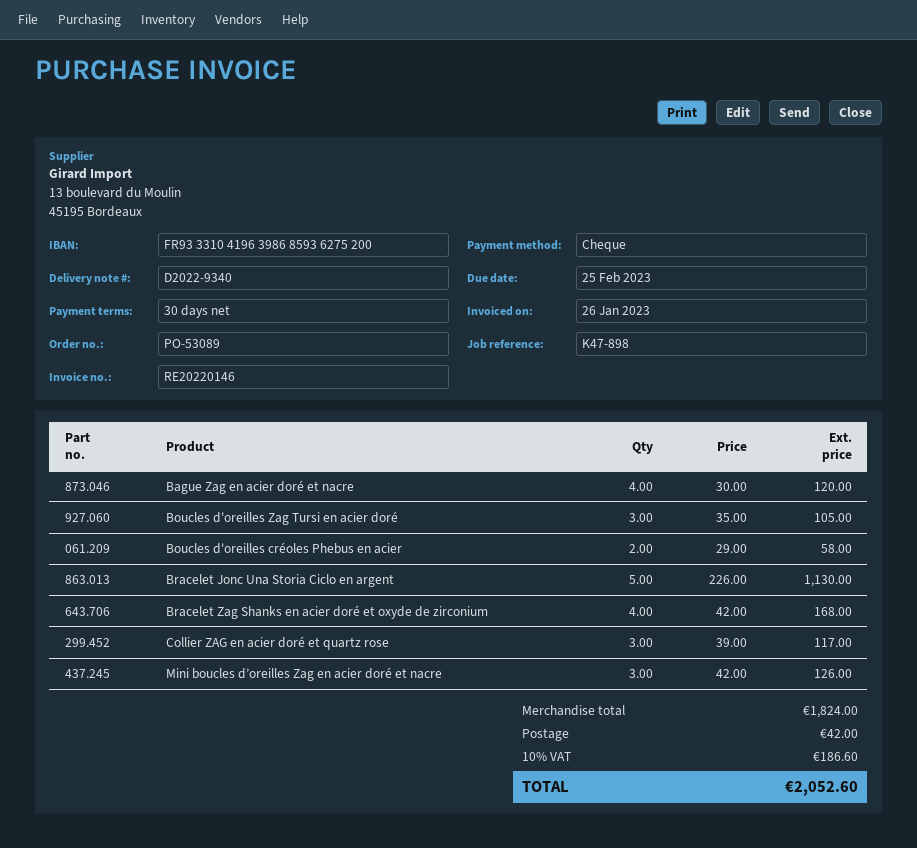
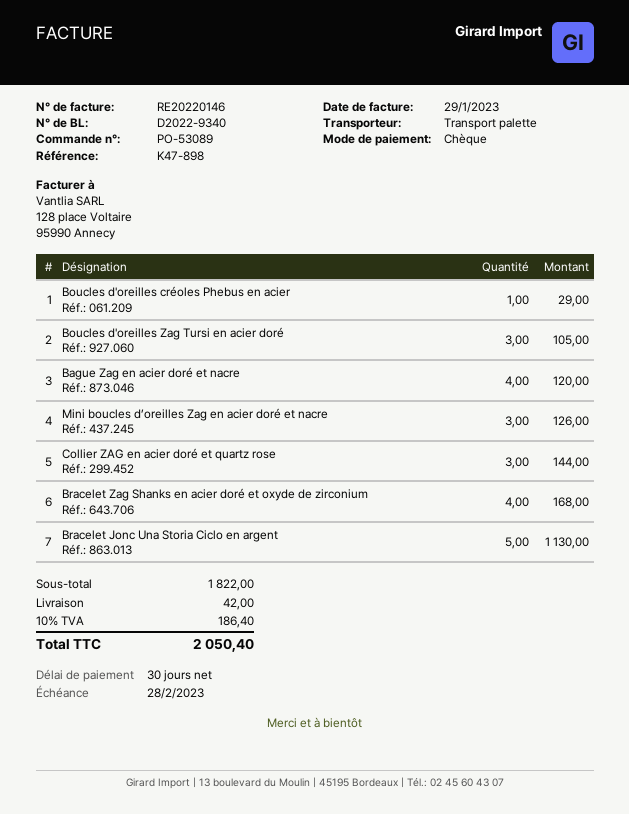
invoice date: 2023-01-26 -> 2023-01-29
due date: 2023-02-25 -> 2023-02-28
Boucles d'oreilles créoles Phebus en acier: 2 for 58.00 -> 1 for 29.00
Collier ZAG en acier doré et quartz rose: 3 for 117.00 -> 3 for 144.00
subtotal: 1824.00 -> 1822.00
tax: 10% = 186.60 -> 10% = 186.40
total: 2052.60 -> 2050.40

